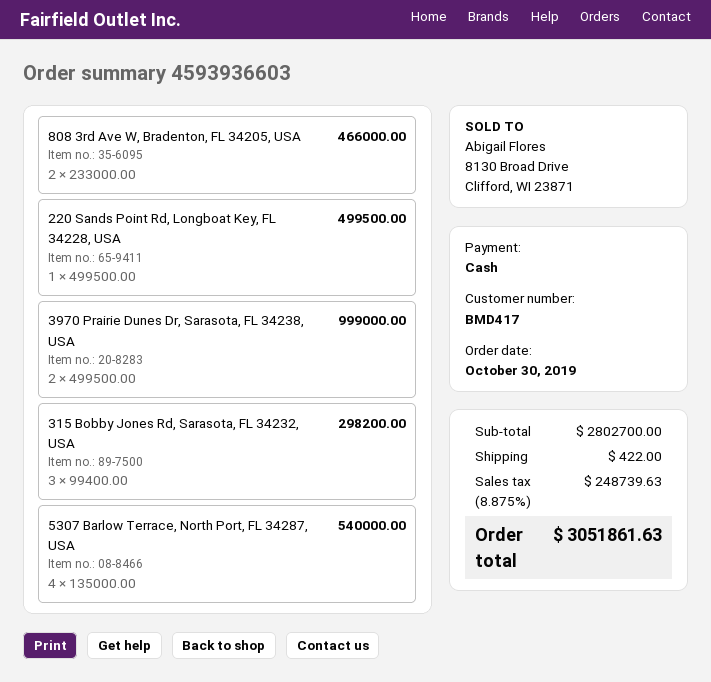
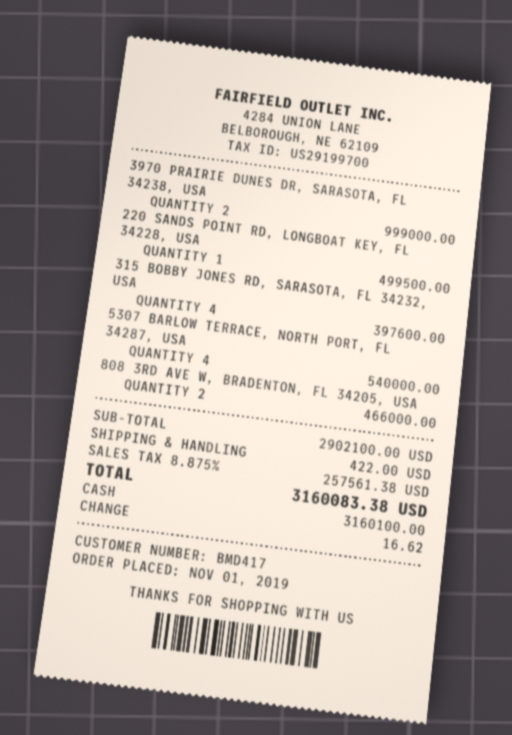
order date: 2019-10-30 -> 2019-11-01
315 Bobby Jones Rd, Sarasota, FL 34232, USA: 3 for 298200.00 -> 4 for 397600.00
subtotal: 2802700.00 -> 2902100.00
tax: 8.875% = 248739.63 -> 8.875% = 257561.38
total: 3051861.63 -> 3160083.38

